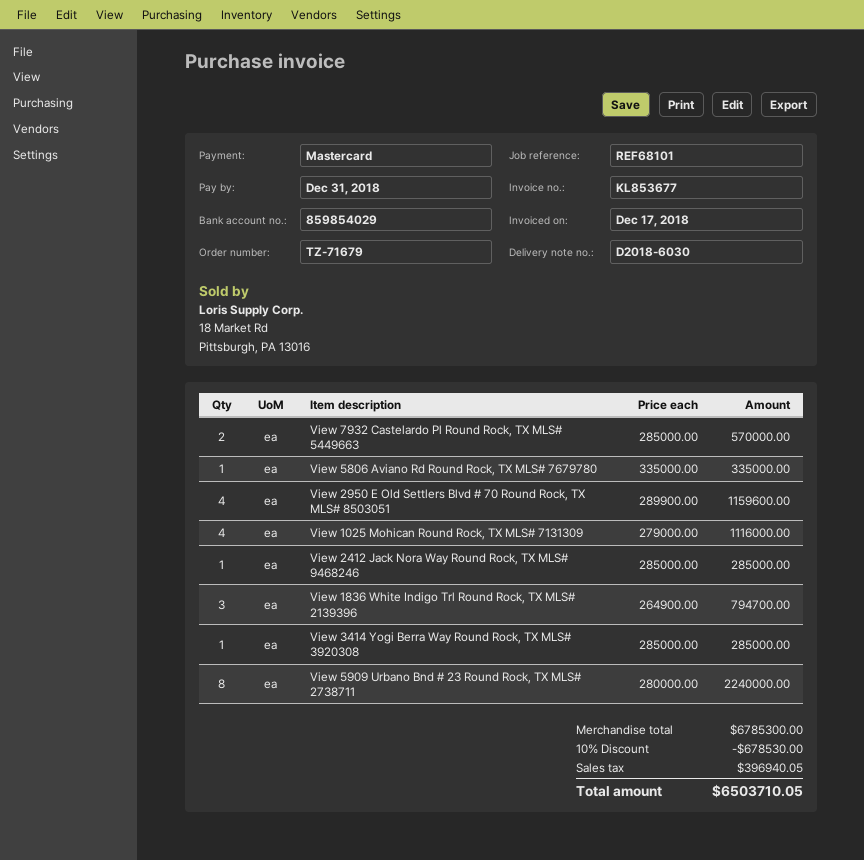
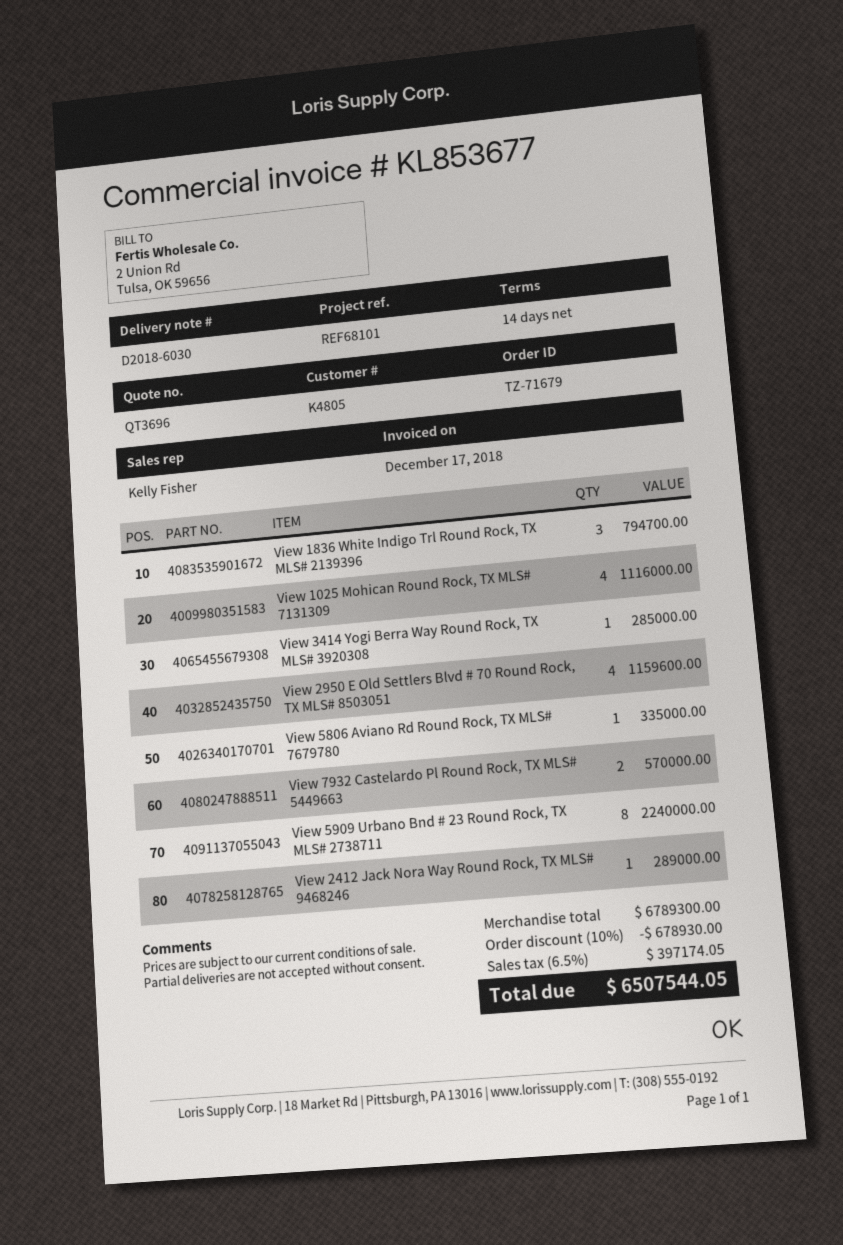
View 2412 Jack Nora Way Round Rock, TX MLS# 9468246: 1 for 285000.00 -> 1 for 289000.00
subtotal: 6785300.00 -> 6789300.00
discount: 10% = 678530.00 -> 10% = 678930.00
tax: 396940.05 -> 397174.05
total: 6503710.05 -> 6507544.05

